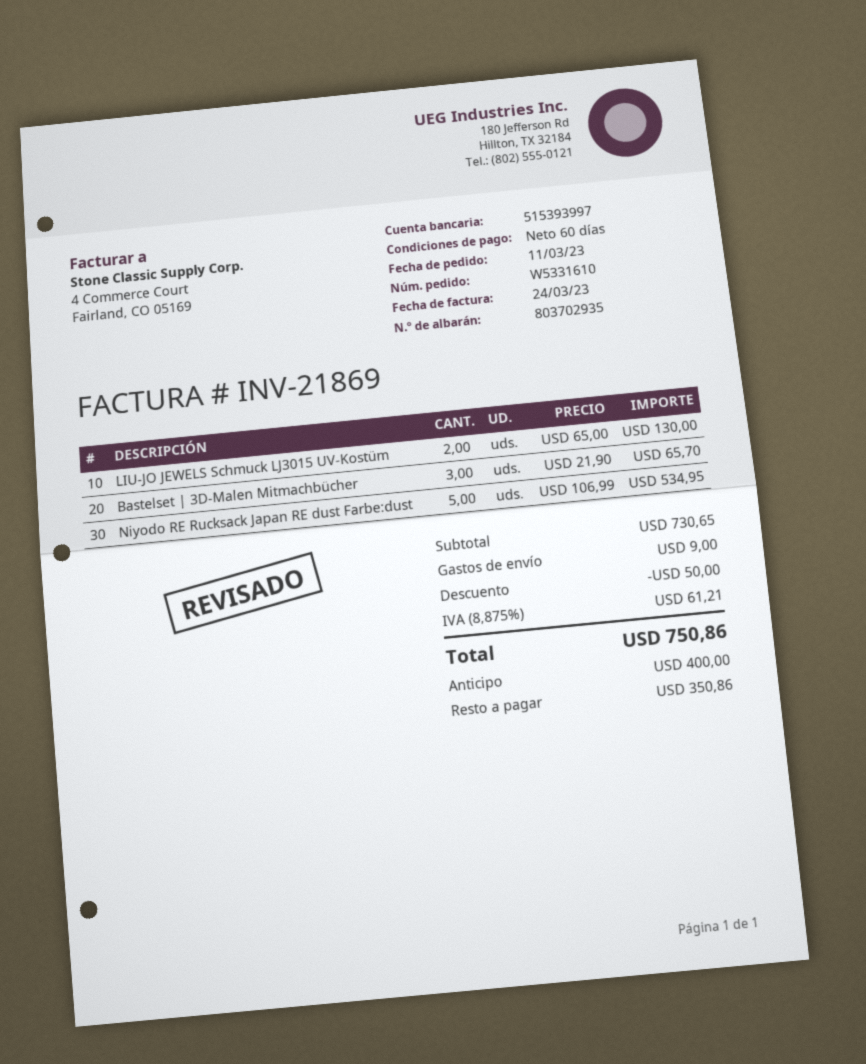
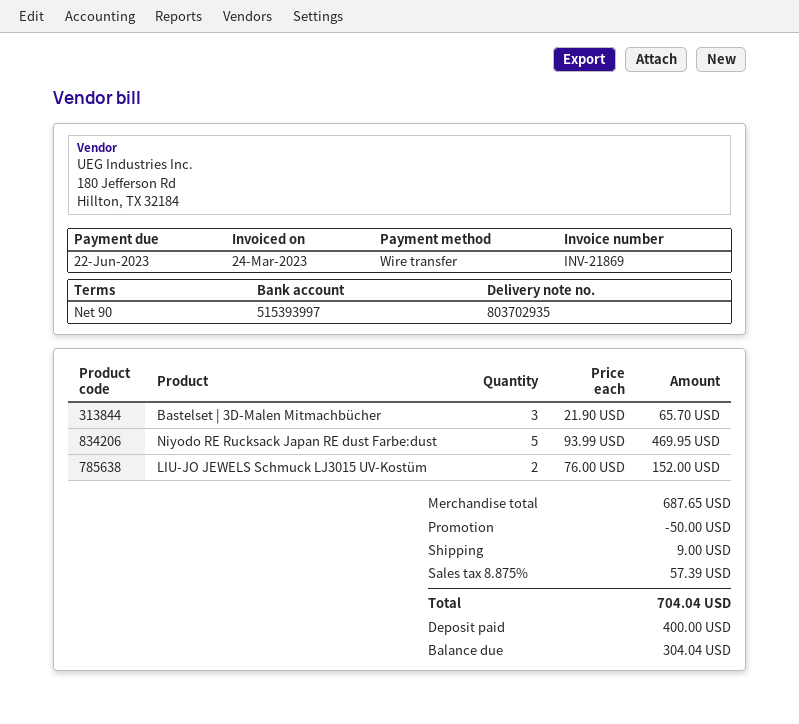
payment terms: 60 days -> 90 days
LIU-JO JEWELS Schmuck LJ3015 UV-Kostüm: 2 x 65.00 = 130.00 -> 2 x 76.00 = 152.00
Niyodo RE Rucksack Japan RE dust Farbe:dust: 5 x 106.99 = 534.95 -> 5 x 93.99 = 469.95
subtotal: 730.65 -> 687.65
tax: 8.875% = 61.21 -> 8.875% = 57.39
total: 750.86 -> 704.04
balance: 350.86 -> 304.04

